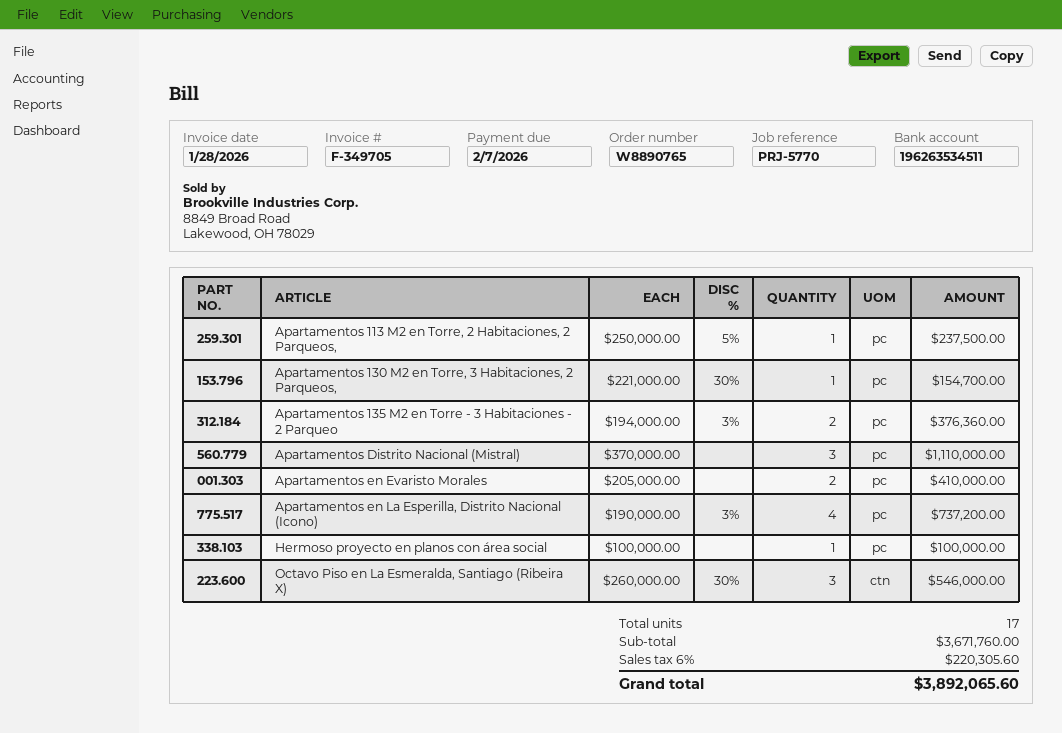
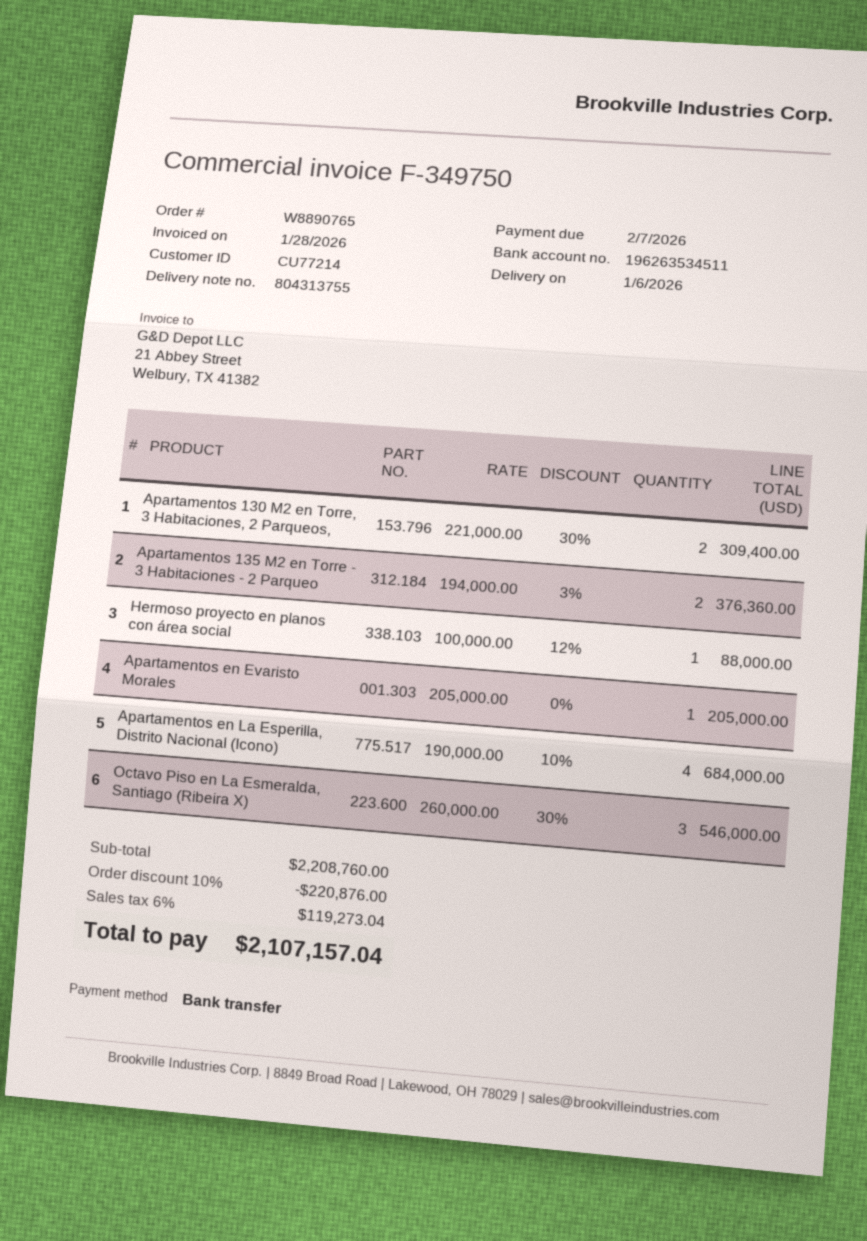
invoice number: F-349705 -> F-349750
Apartamentos 113 M2 en Torre, 2 Habitaciones, 2 Parqueos,: 1 x 250000.00 - 5% = 237500.00 -> none
Apartamentos 130 M2 en Torre, 3 Habitaciones, 2 Parqueos,: 1 x 221000.00 - 30% = 154700.00 -> 2 x 221000.00 - 30% = 309400.00
Apartamentos Distrito Nacional (Mistral): 3 x 370000.00 = 1110000.00 -> none
Apartamentos en Evaristo Morales: 2 x 205000.00 = 410000.00 -> 1 x 205000.00 = 205000.00
Apartamentos en La Esperilla, Distrito Nacional (Icono): 4 x 190000.00 - 3% = 737200.00 -> 4 x 190000.00 - 10% = 684000.00
Hermoso proyecto en planos con área social: 1 x 100000.00 = 100000.00 -> 1 x 100000.00 - 12% = 88000.00
subtotal: 3671760.00 -> 2208760.00
discount: none -> 10% = 220876.00
tax: 6% = 220305.60 -> 6% = 119273.04
total: 3892065.60 -> 2107157.04

